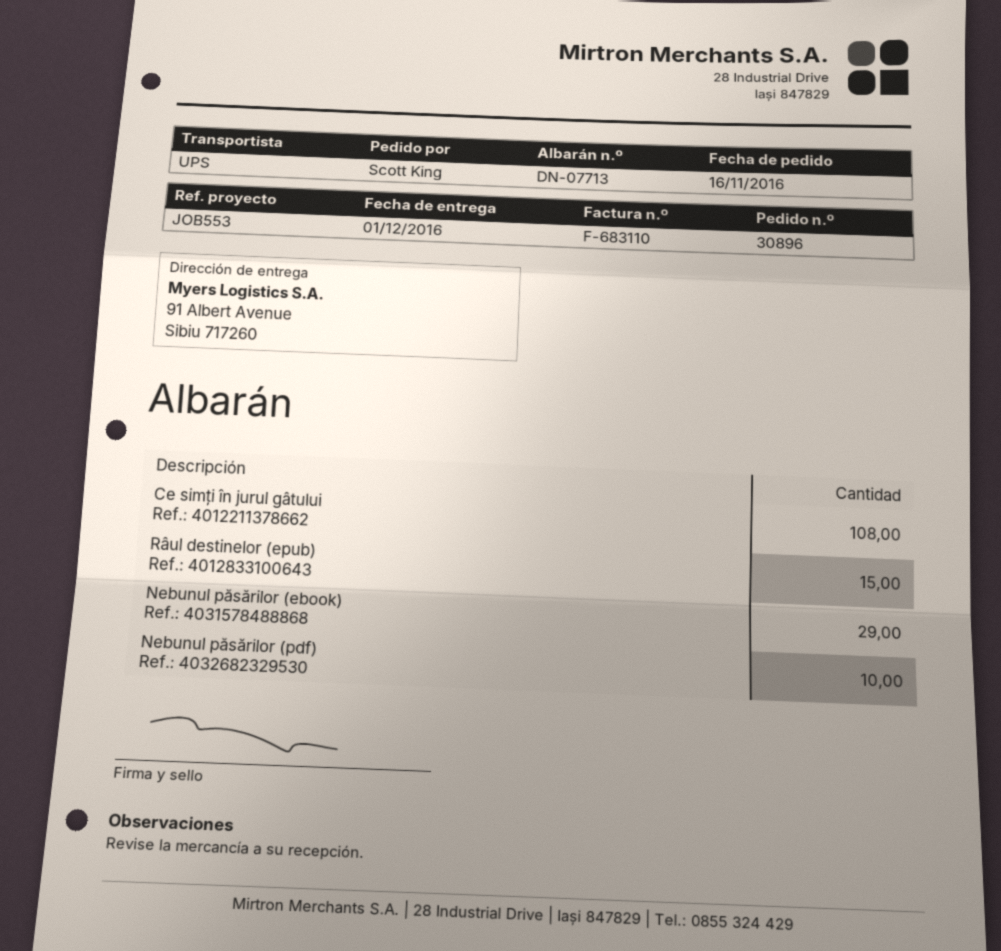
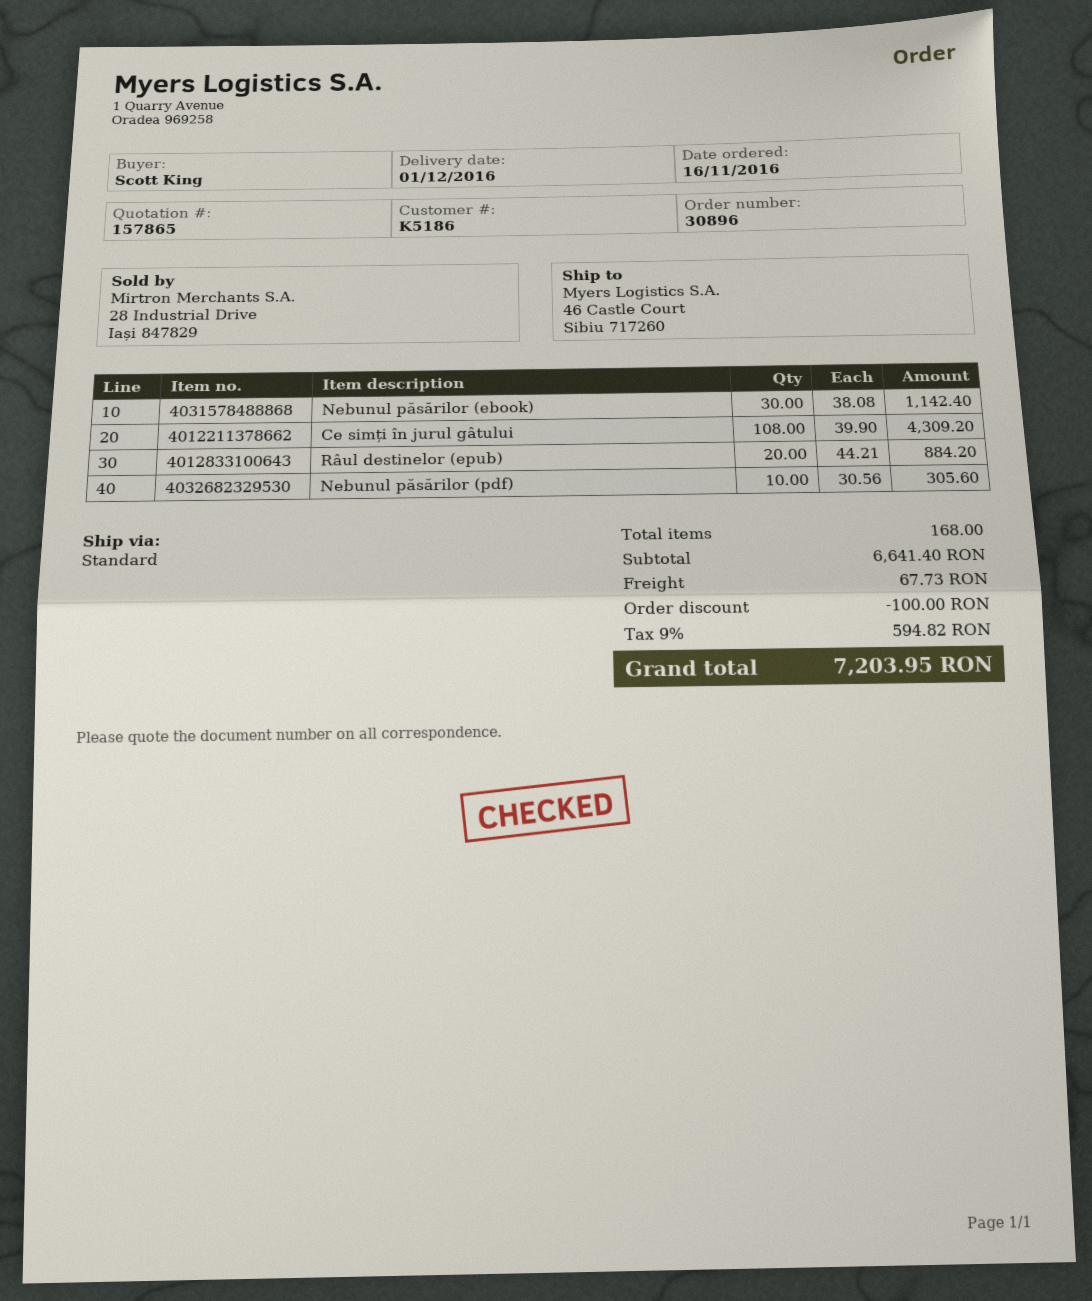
shipping method: UPS -> standard
ship to: 91 Albert Avenue, Sibiu 717260 -> 46 Castle Court, Sibiu 717260
Râul destinelor (epub): 15 -> 20
Nebunul păsărilor (ebook): 29 -> 30

